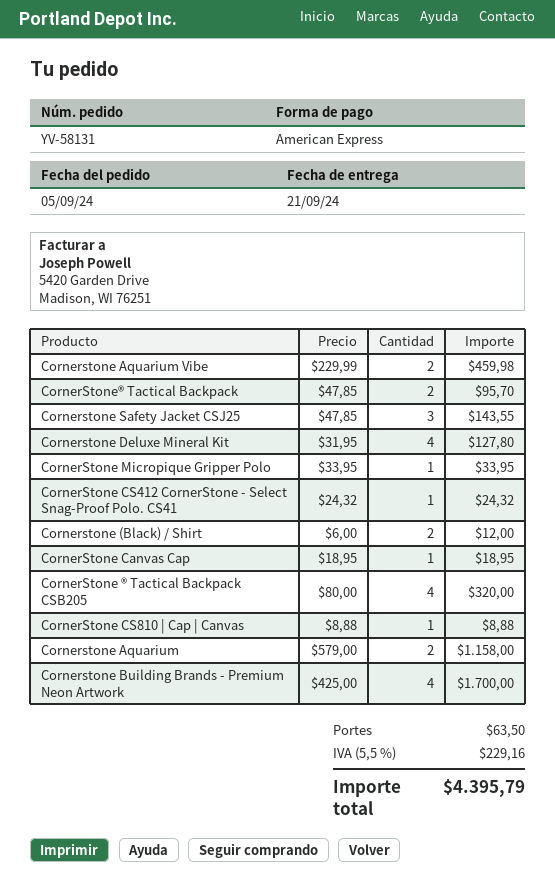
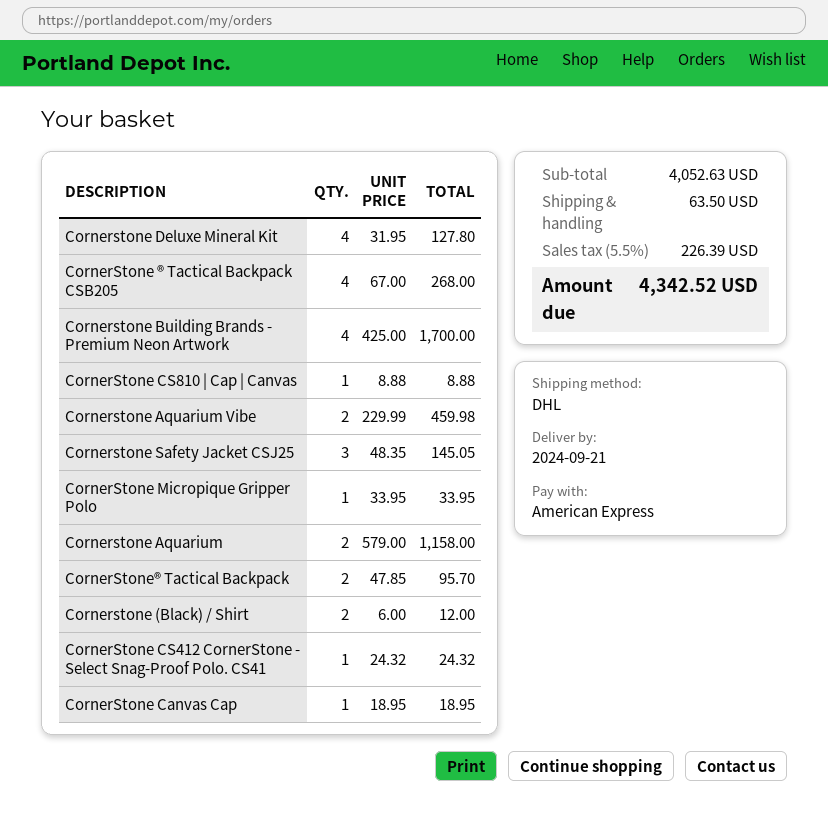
Cornerstone Safety Jacket CSJ25: 3 x 47.85 = 143.55 -> 3 x 48.35 = 145.05
CornerStone ® Tactical Backpack CSB205: 4 x 80.00 = 320.00 -> 4 x 67.00 = 268.00
tax: 5.5% = 229.16 -> 5.5% = 226.39
total: 4395.79 -> 4342.52

